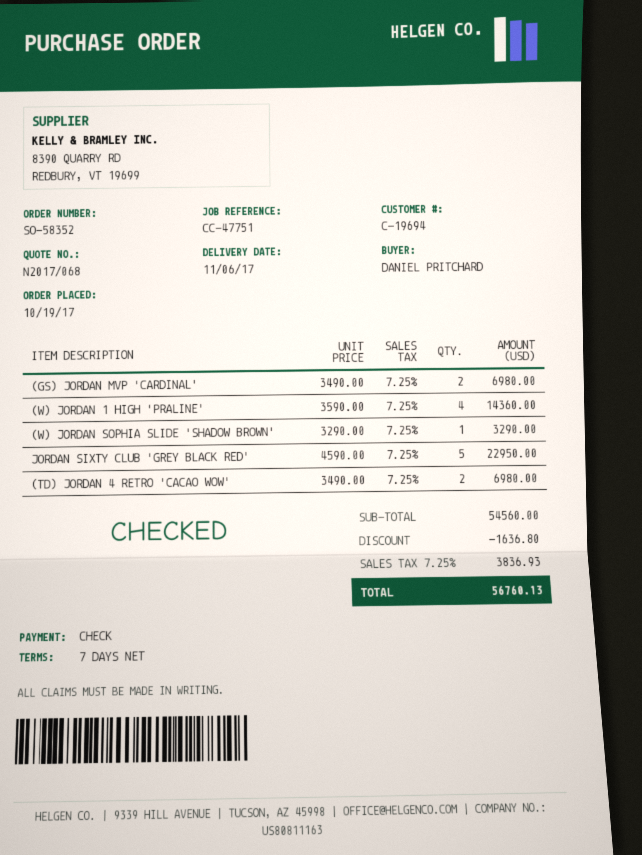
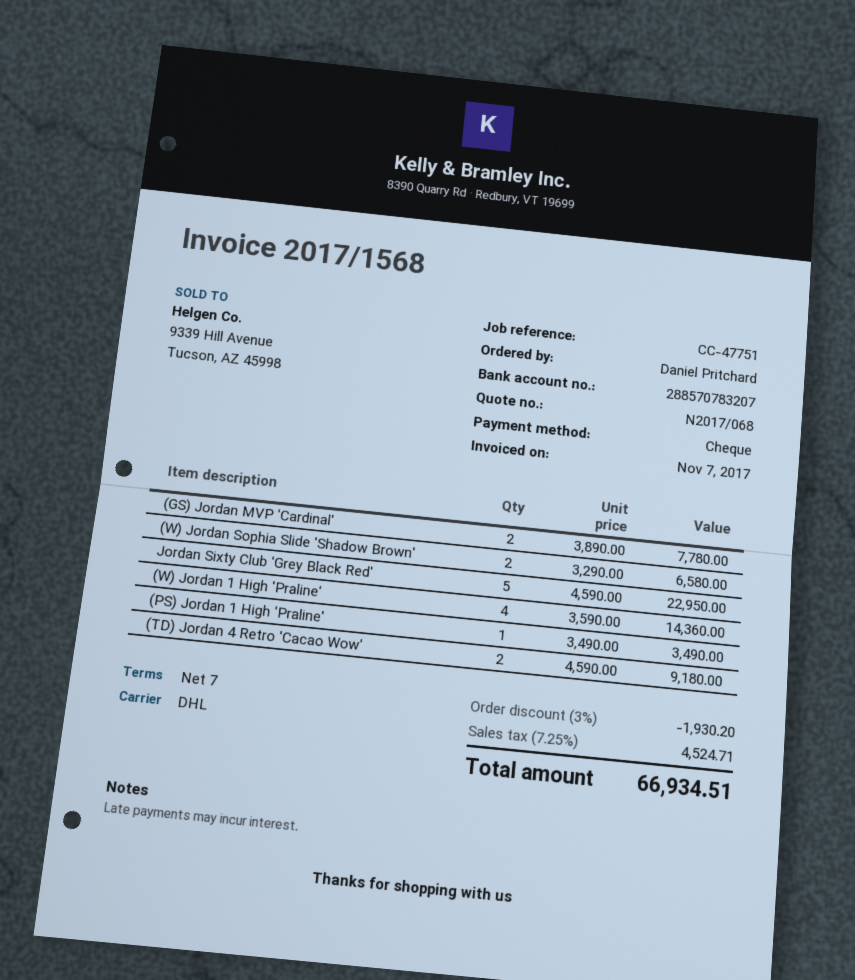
(GS) JORDAN MVP 'CARDINAL': 2 x 3490.00 = 6980.00 -> 2 x 3890.00 = 7780.00
(W) JORDAN SOPHIA SLIDE 'SHADOW BROWN': 1 x 3290.00 = 3290.00 -> 2 x 3290.00 = 6580.00
(TD) JORDAN 4 RETRO 'CACAO WOW': 2 x 3490.00 = 6980.00 -> 2 x 4590.00 = 9180.00
(PS) Jordan 1 High 'Praline': none -> 1 x 3490.00 = 3490.00
discount: 1636.80 -> 1930.20
tax: 7.25% = 3836.93 -> 7.25% = 4524.71
total: 56760.13 -> 66934.51

